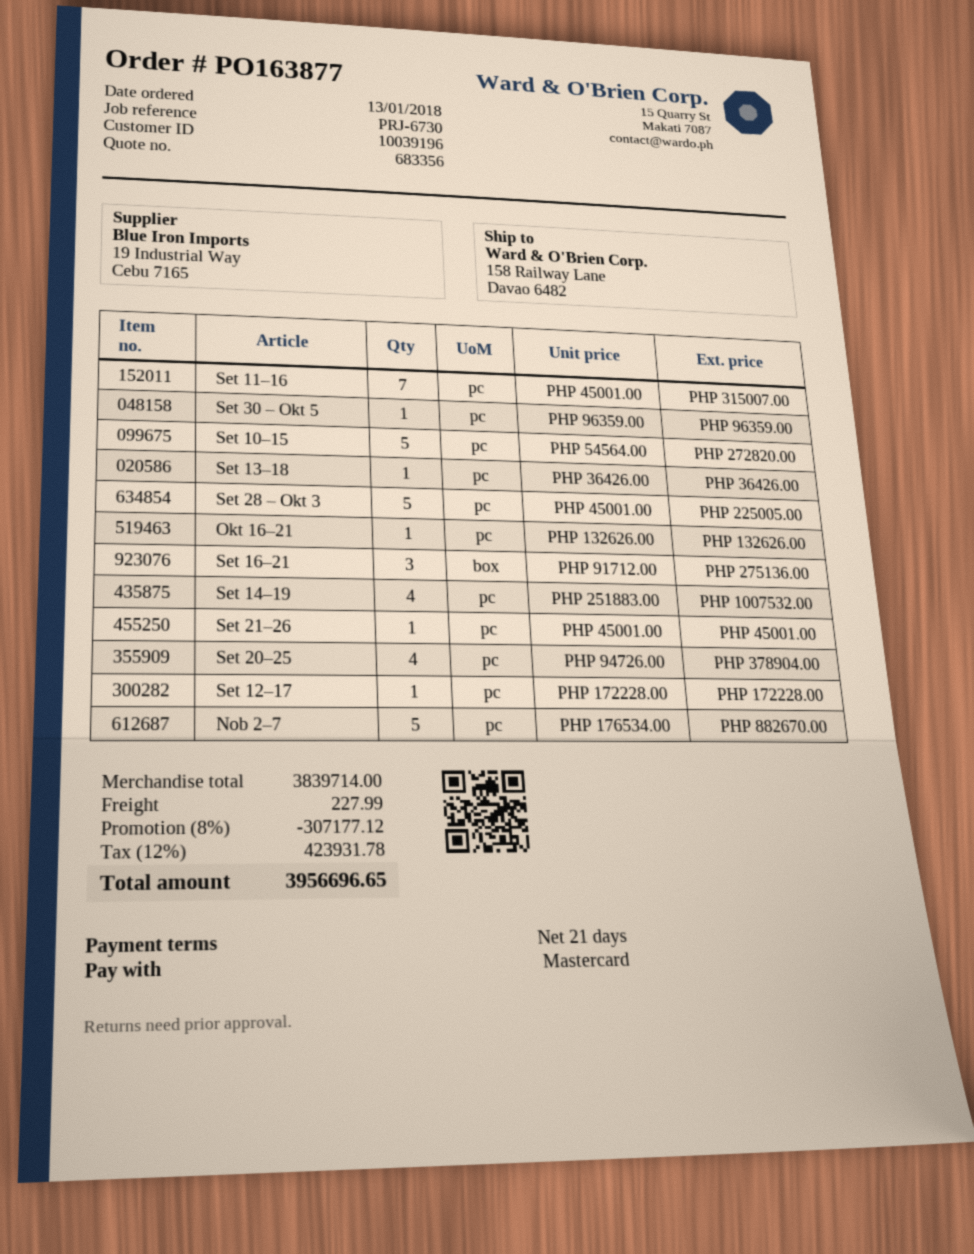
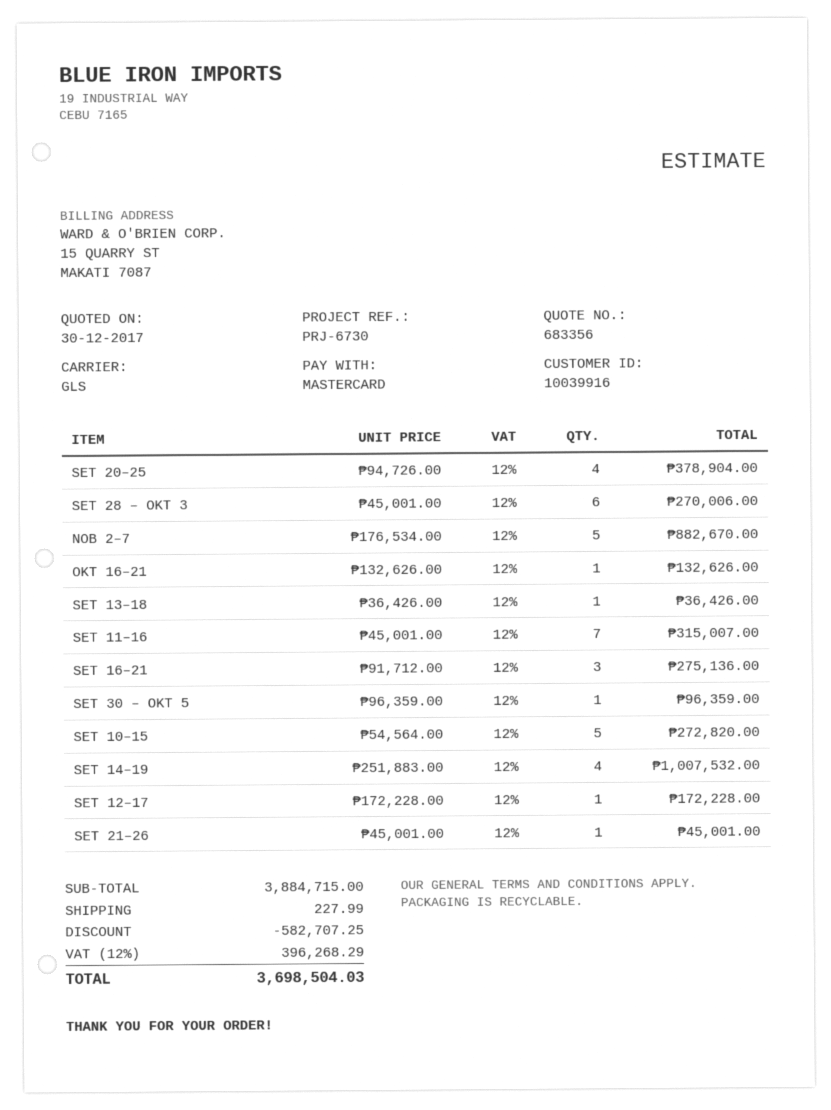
customer number: 10039196 -> 10039916
Set 28 – Okt 3: 5 x 45001.00 = 225005.00 -> 6 x 45001.00 = 270006.00
subtotal: 3839714.00 -> 3884715.00
discount: 307177.12 -> 582707.25
tax: 12% = 423931.78 -> 12% = 396268.29
total: 3956696.65 -> 3698504.03

